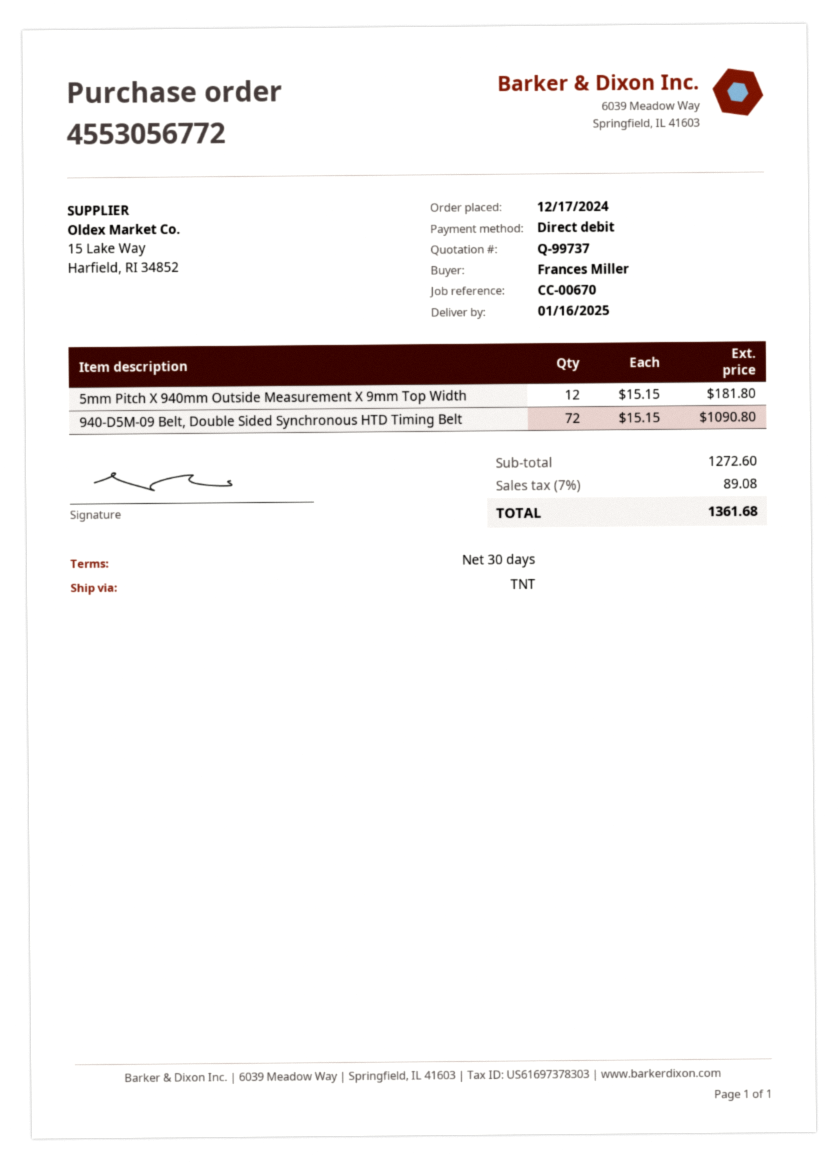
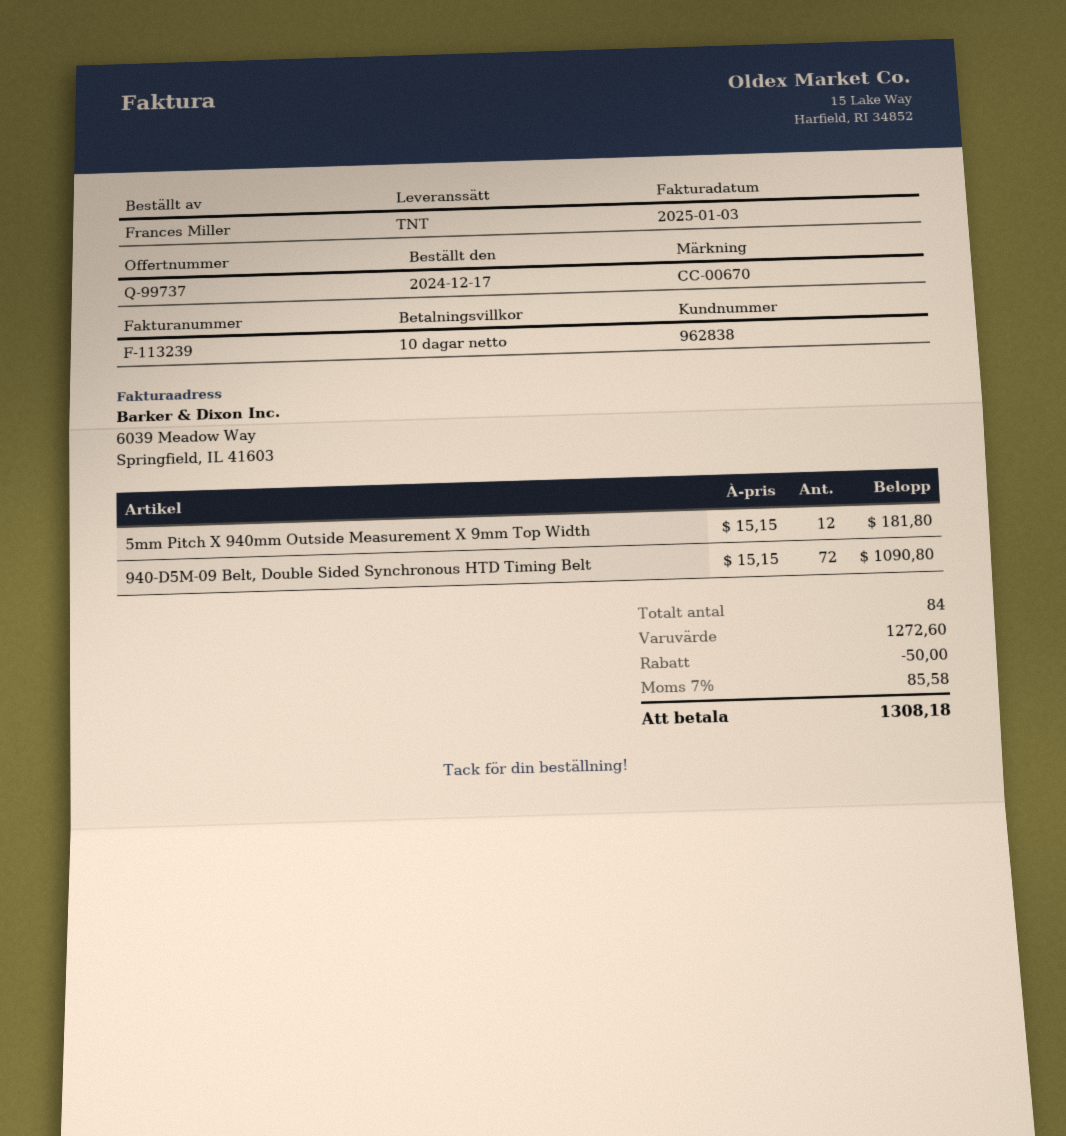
payment terms: 30 days -> 10 days
discount: none -> 50.00
tax: 7% = 89.08 -> 7% = 85.58
total: 1361.68 -> 1308.18

